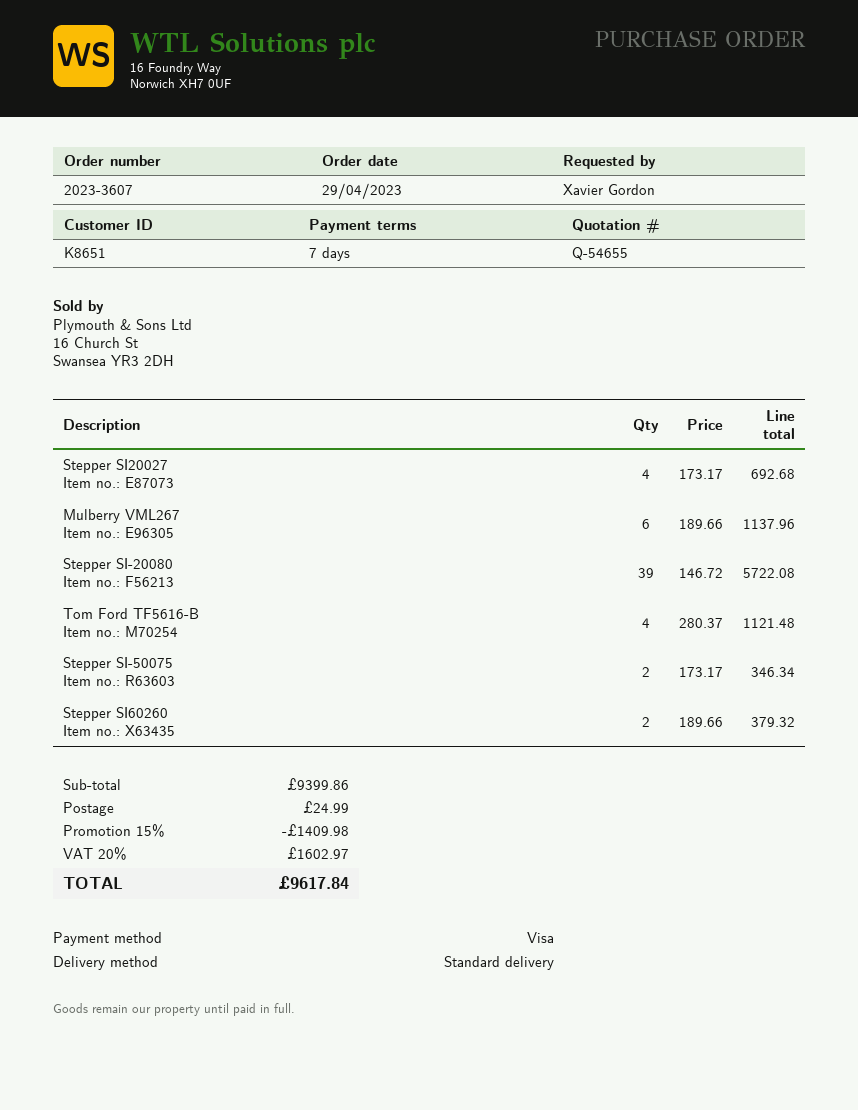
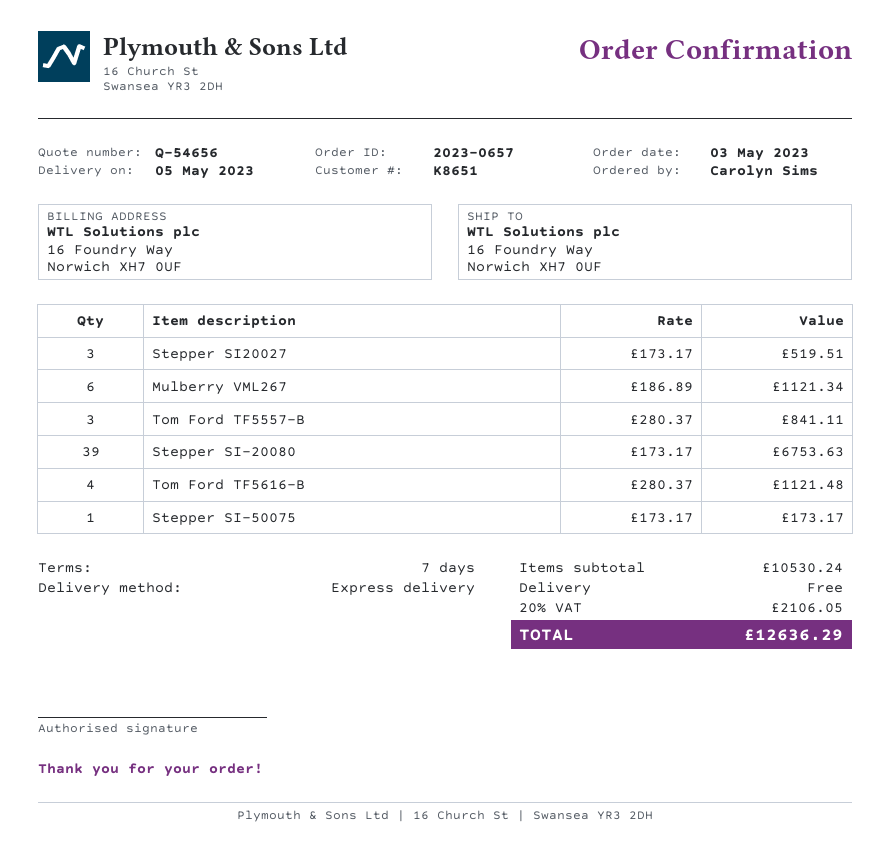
quote number: Q-54655 -> Q-54656
order number: 2023-3607 -> 2023-0657
order date: 2023-04-29 -> 2023-05-03
ordered by: Xavier Gordon -> Carolyn Sims
shipping method: standard -> express
Stepper SI20027: 4 x 173.17 = 692.68 -> 3 x 173.17 = 519.51
Mulberry VML267: 6 x 189.66 = 1137.96 -> 6 x 186.89 = 1121.34
Stepper SI-20080: 39 x 146.72 = 5722.08 -> 39 x 173.17 = 6753.63
Stepper SI-50075: 2 x 173.17 = 346.34 -> 1 x 173.17 = 173.17
Stepper SI60260: 2 x 189.66 = 379.32 -> none
Tom Ford TF5557-B: none -> 3 x 280.37 = 841.11
subtotal: 9399.86 -> 10530.24
discount: 15% = 1409.98 -> none
shipping: 24.99 -> 0.00
tax: 20% = 1602.97 -> 20% = 2106.05
total: 9617.84 -> 12636.29

